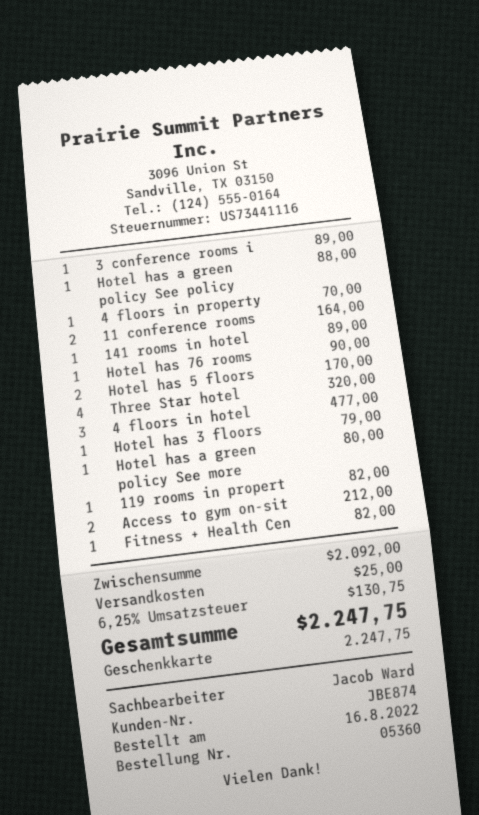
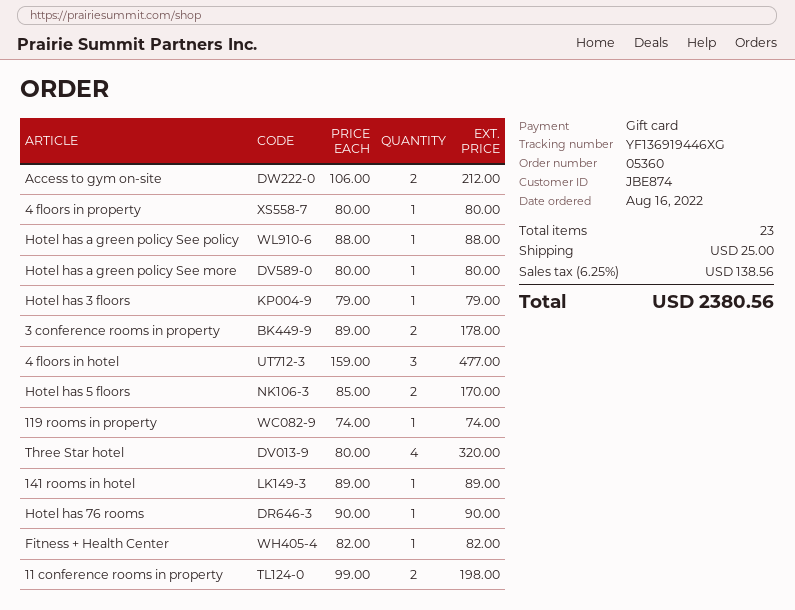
3 conference rooms i: 1 for 89.00 -> 2 for 178.00
4 floors in property: 1 for 70.00 -> 1 for 80.00
11 conference rooms: 2 for 164.00 -> 2 for 198.00
119 rooms in propert: 1 for 82.00 -> 1 for 74.00
tax: 6.25% = 130.75 -> 6.25% = 138.56
total: 2247.75 -> 2380.56

